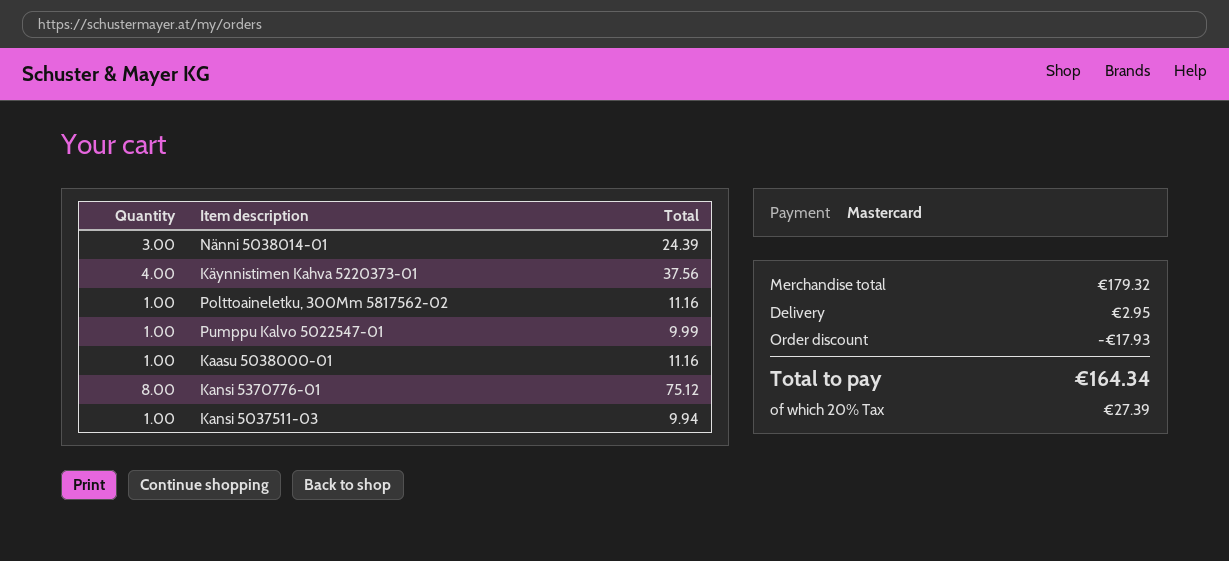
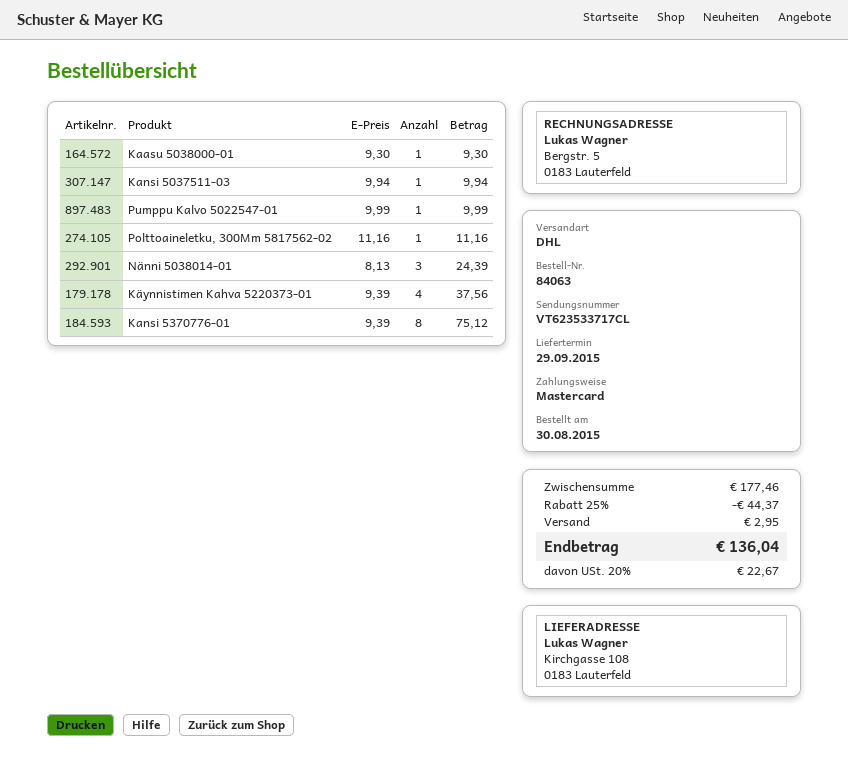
Kaasu 5038000-01: 1 for 11.16 -> 1 for 9.30
subtotal: 179.32 -> 177.46
discount: 17.93 -> 44.37
tax: 20% = 27.39 -> 20% = 22.67
total: 164.34 -> 136.04

